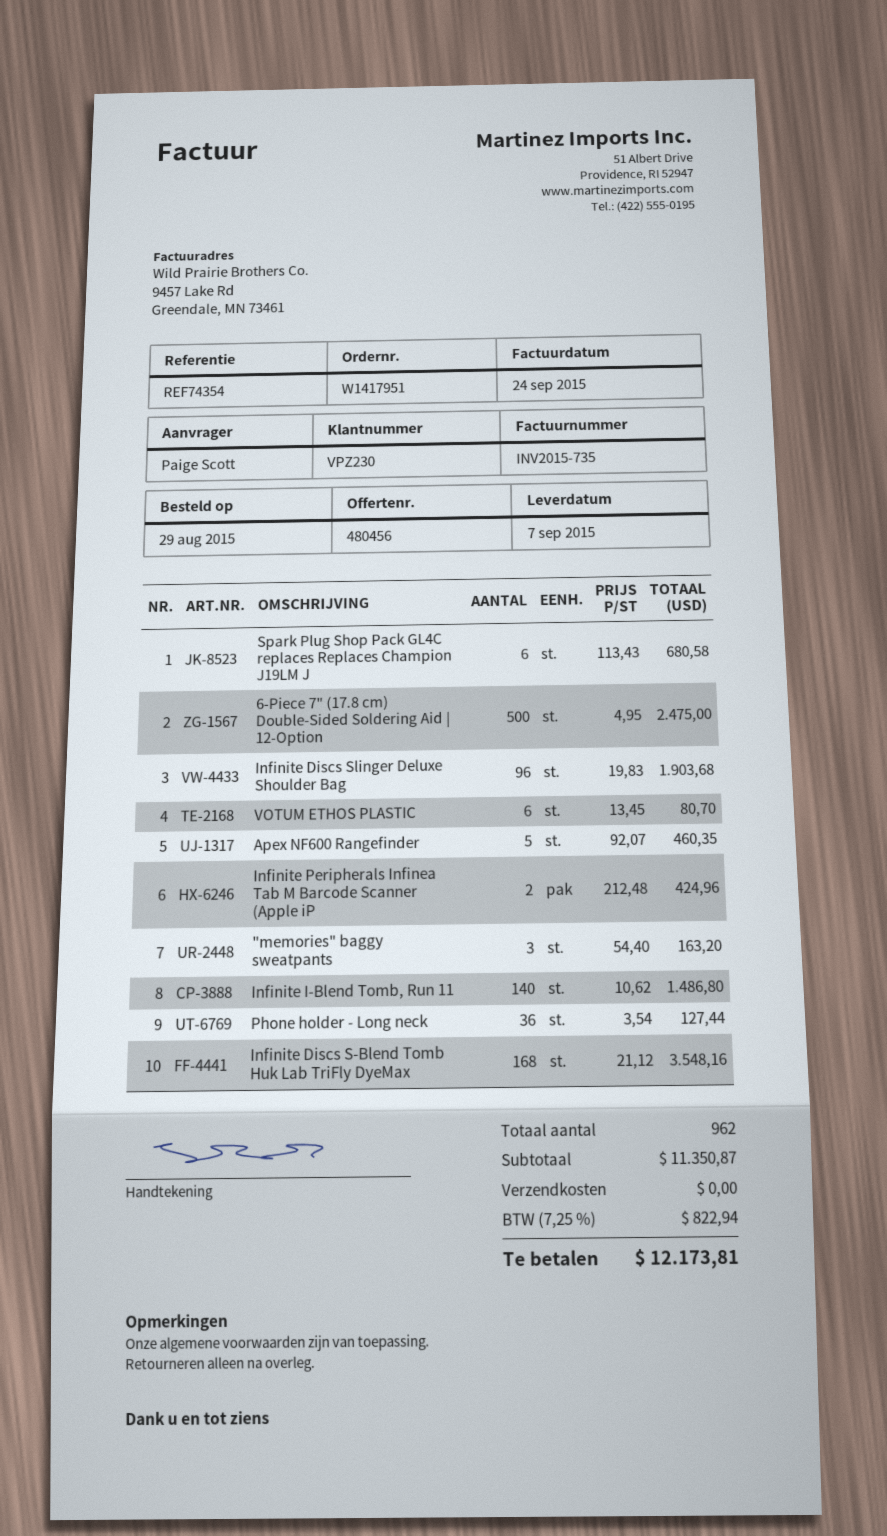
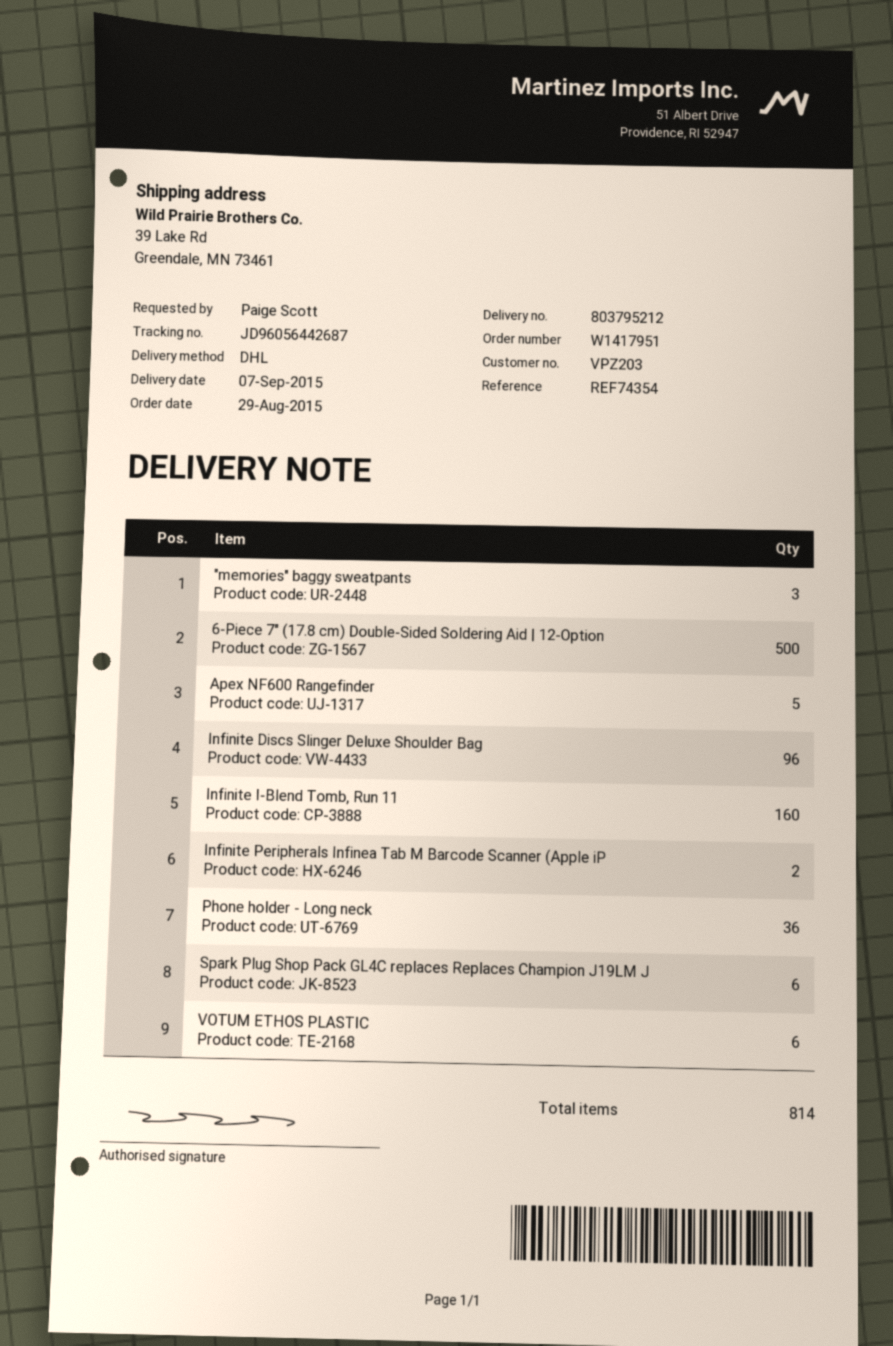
customer number: VPZ230 -> VPZ203
Infinite I-Blend Tomb, Run 11: 140 -> 160
Infinite Discs S-Blend Tomb Huk Lab TriFly DyeMax: 168 -> none
total quantity: 962 -> 814

